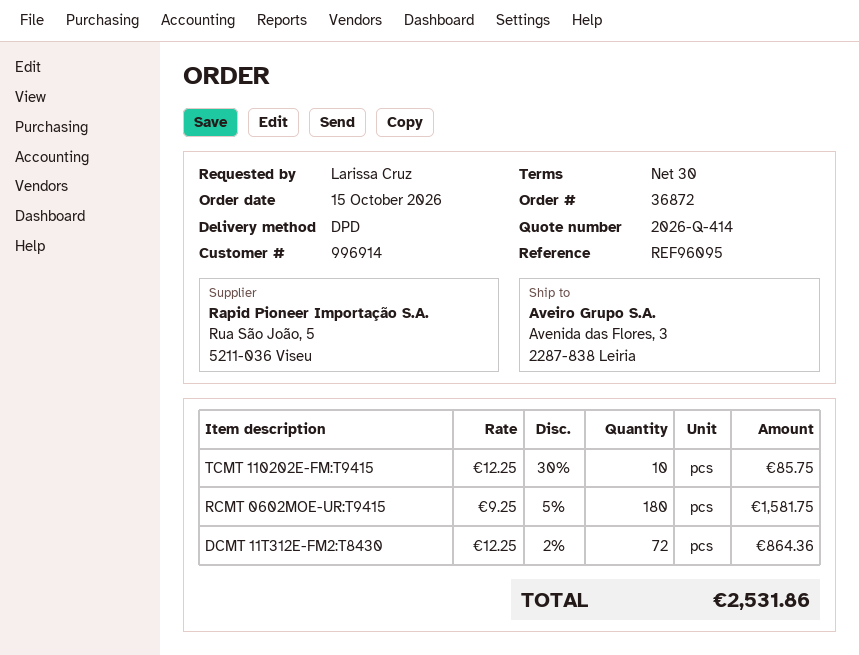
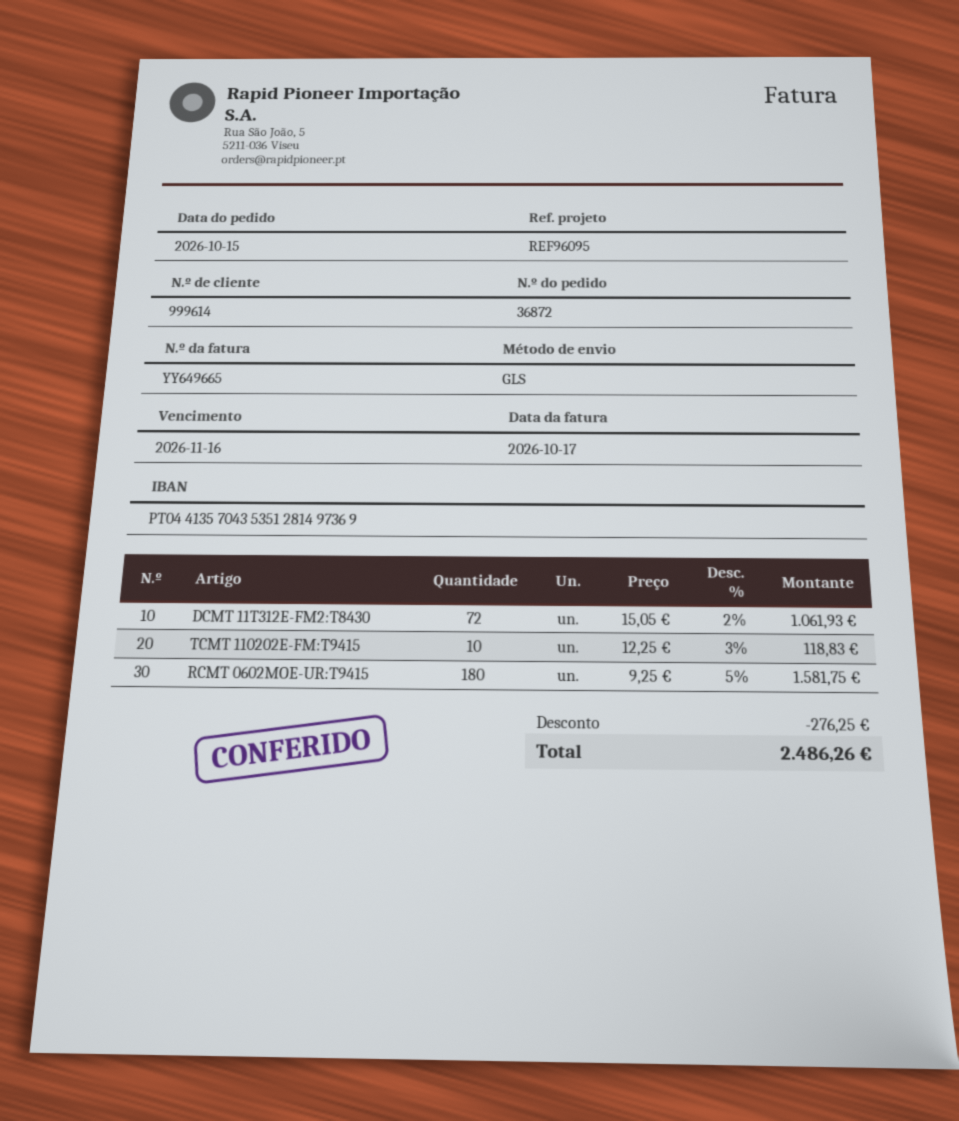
customer number: 996914 -> 999614
shipping method: DPD -> GLS
TCMT 110202E-FM:T9415: 10 x 12.25 - 30% = 85.75 -> 10 x 12.25 - 3% = 118.83
DCMT 11T312E-FM2:T8430: 72 x 12.25 - 2% = 864.36 -> 72 x 15.05 - 2% = 1061.93
discount: none -> 276.25
total: 2531.86 -> 2486.26

